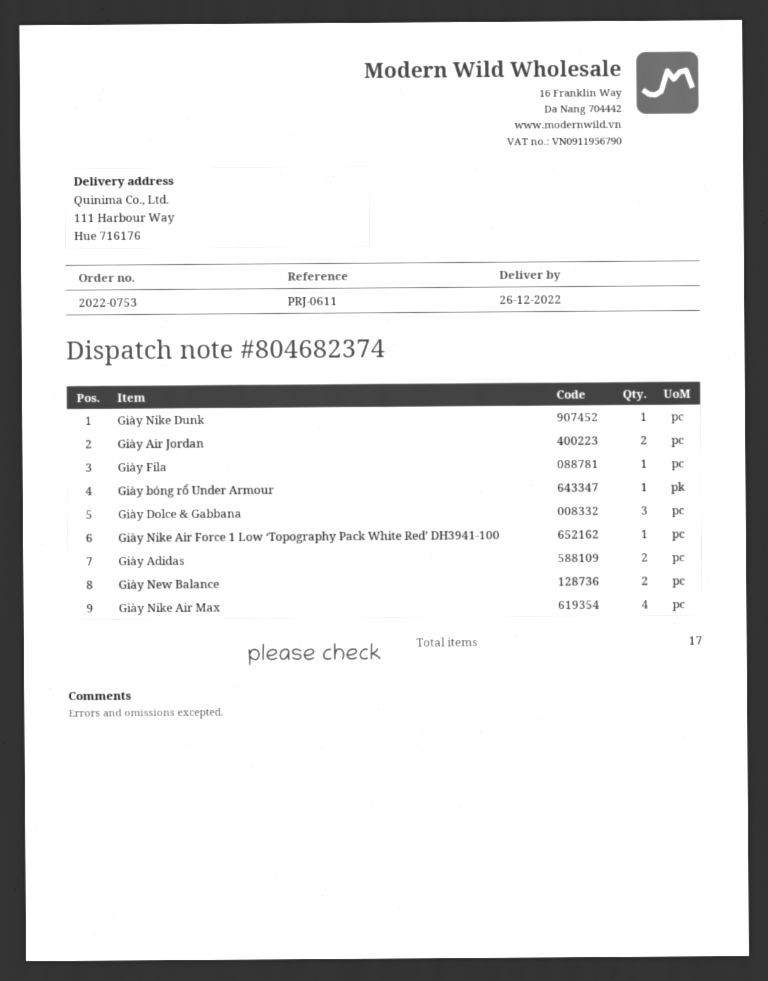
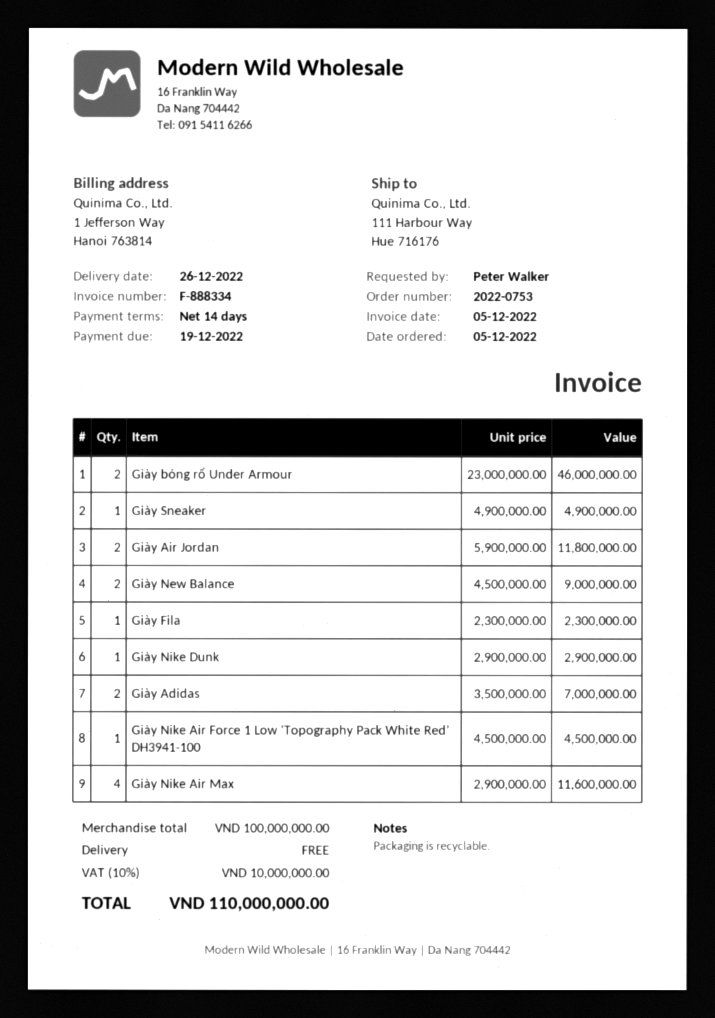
Giày bóng rổ Under Armour: 1 -> 2
Giày Dolce & Gabbana: 3 -> none
Giày Sneaker: none -> 1

